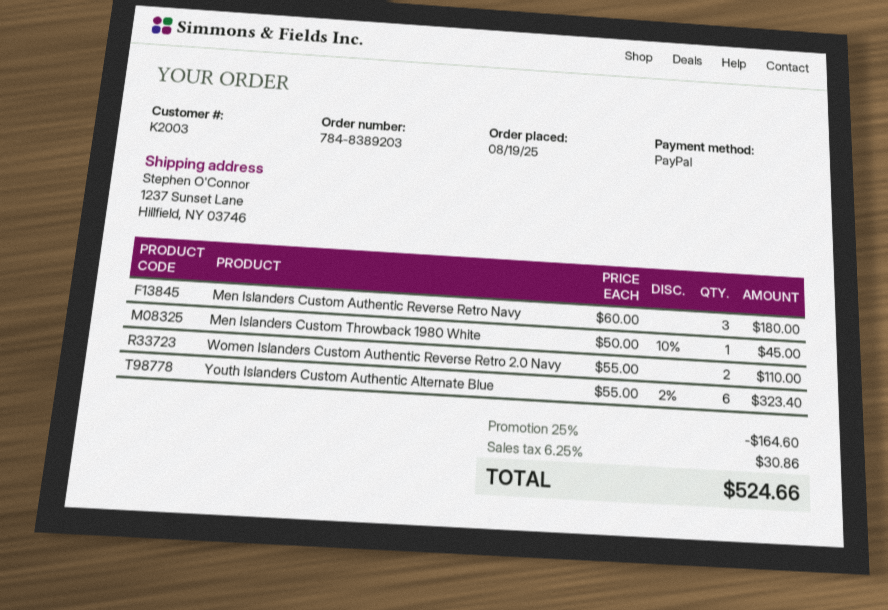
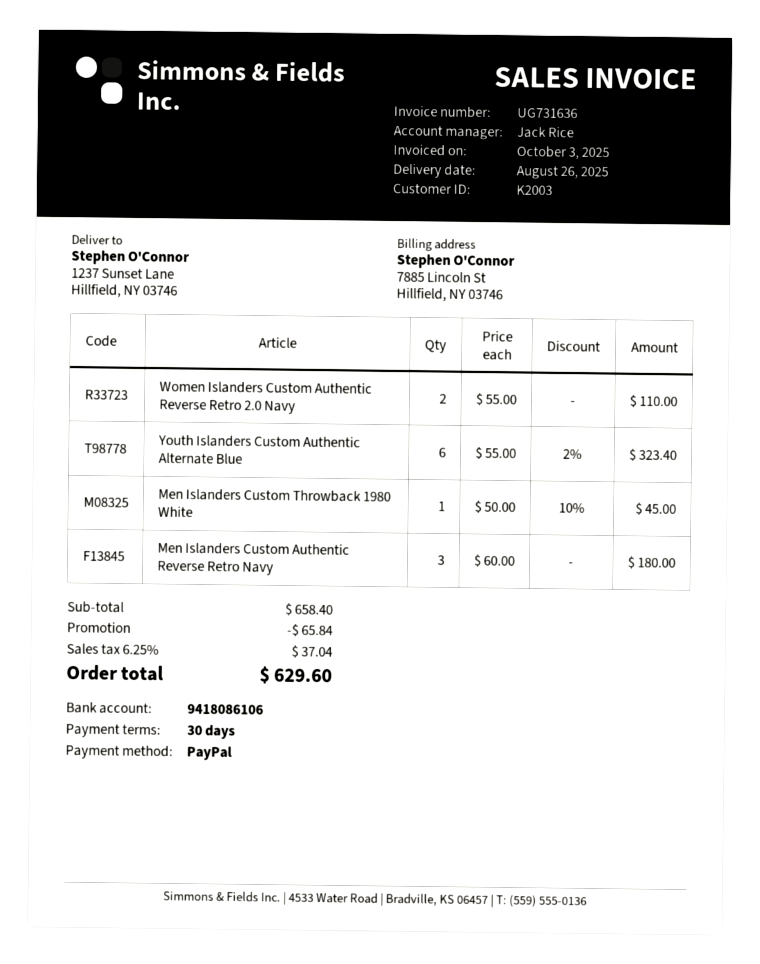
discount: 164.60 -> 65.84
tax: 6.25% = 30.86 -> 6.25% = 37.04
total: 524.66 -> 629.60

